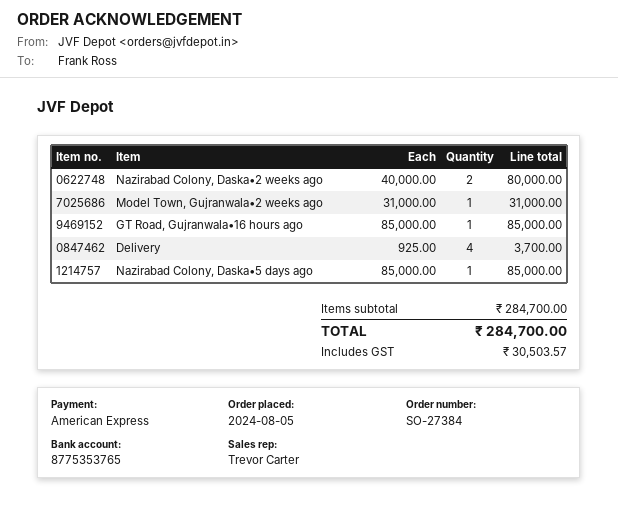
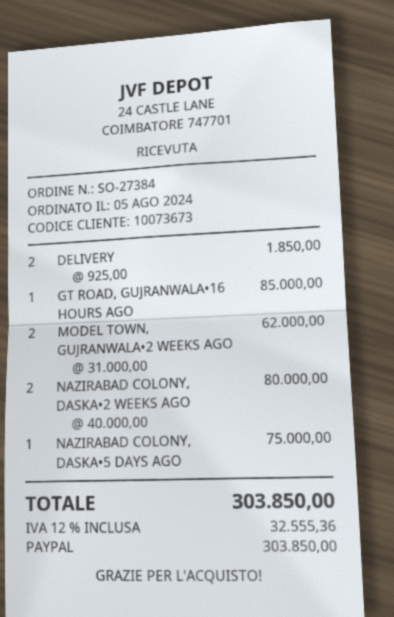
payment method: American Express -> PayPal
Model Town, Gujranwala•2 weeks ago: 1 x 31000.00 = 31000.00 -> 2 x 31000.00 = 62000.00
Delivery: 4 x 925.00 = 3700.00 -> 2 x 925.00 = 1850.00
Nazirabad Colony, Daska•5 days ago: 1 x 85000.00 = 85000.00 -> 1 x 75000.00 = 75000.00
tax: 30503.57 -> 32555.36
total: 284700.00 -> 303850.00

